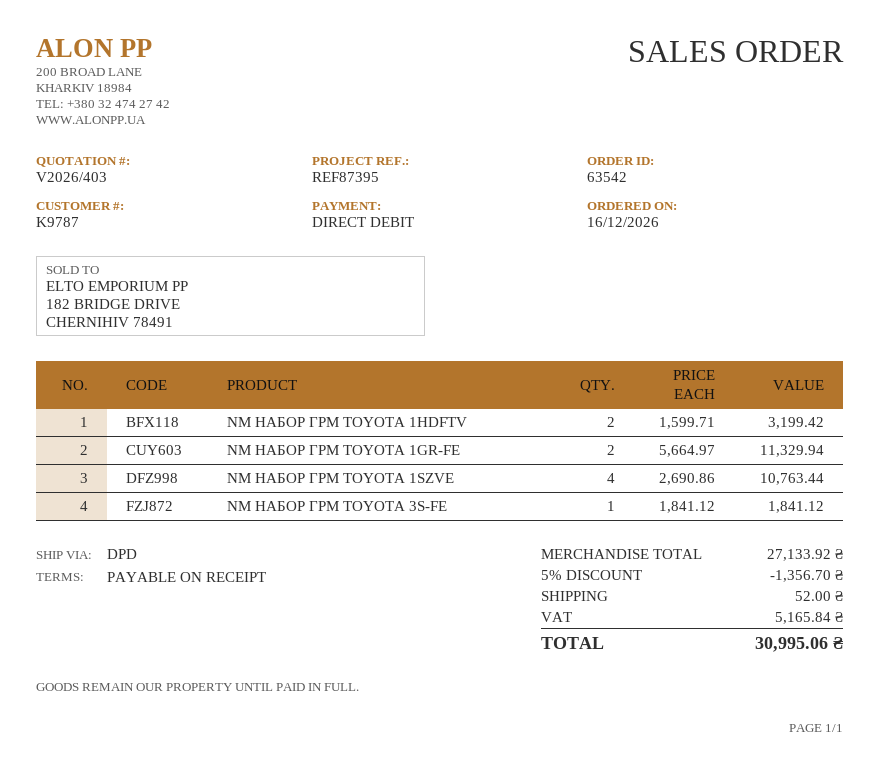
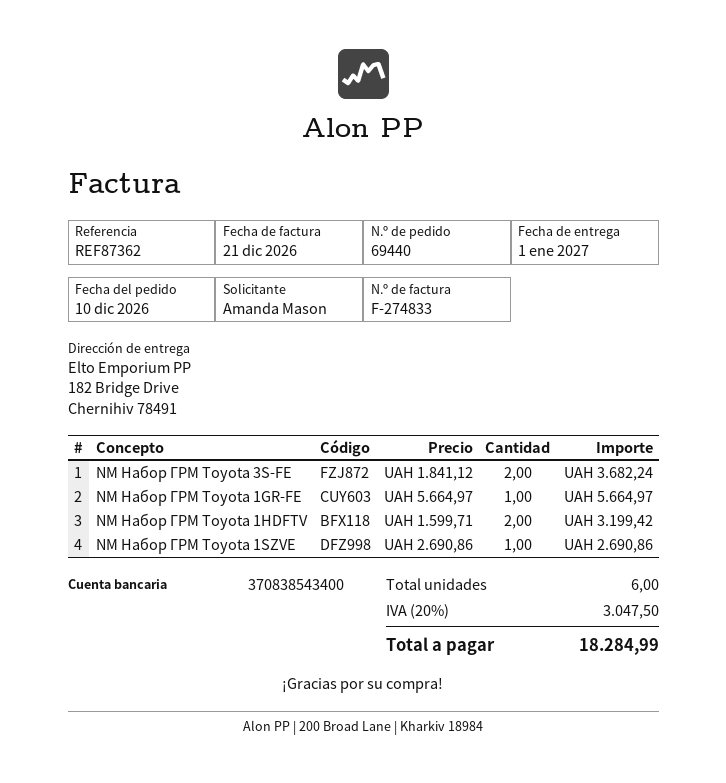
order number: 63542 -> 69440
order date: 2026-12-16 -> 2026-12-10
reference: REF87395 -> REF87362
NM НАБОР ГРМ TOYOTA 1GR-FE: 2 x 5664.97 = 11329.94 -> 1 x 5664.97 = 5664.97
NM НАБОР ГРМ TOYOTA 1SZVE: 4 x 2690.86 = 10763.44 -> 1 x 2690.86 = 2690.86
NM НАБОР ГРМ TOYOTA 3S-FE: 1 x 1841.12 = 1841.12 -> 2 x 1841.12 = 3682.24
discount: 5% = 1356.70 -> none
shipping: 52.00 -> none
tax: 5165.84 -> 3047.50
total: 30995.06 -> 18284.99

